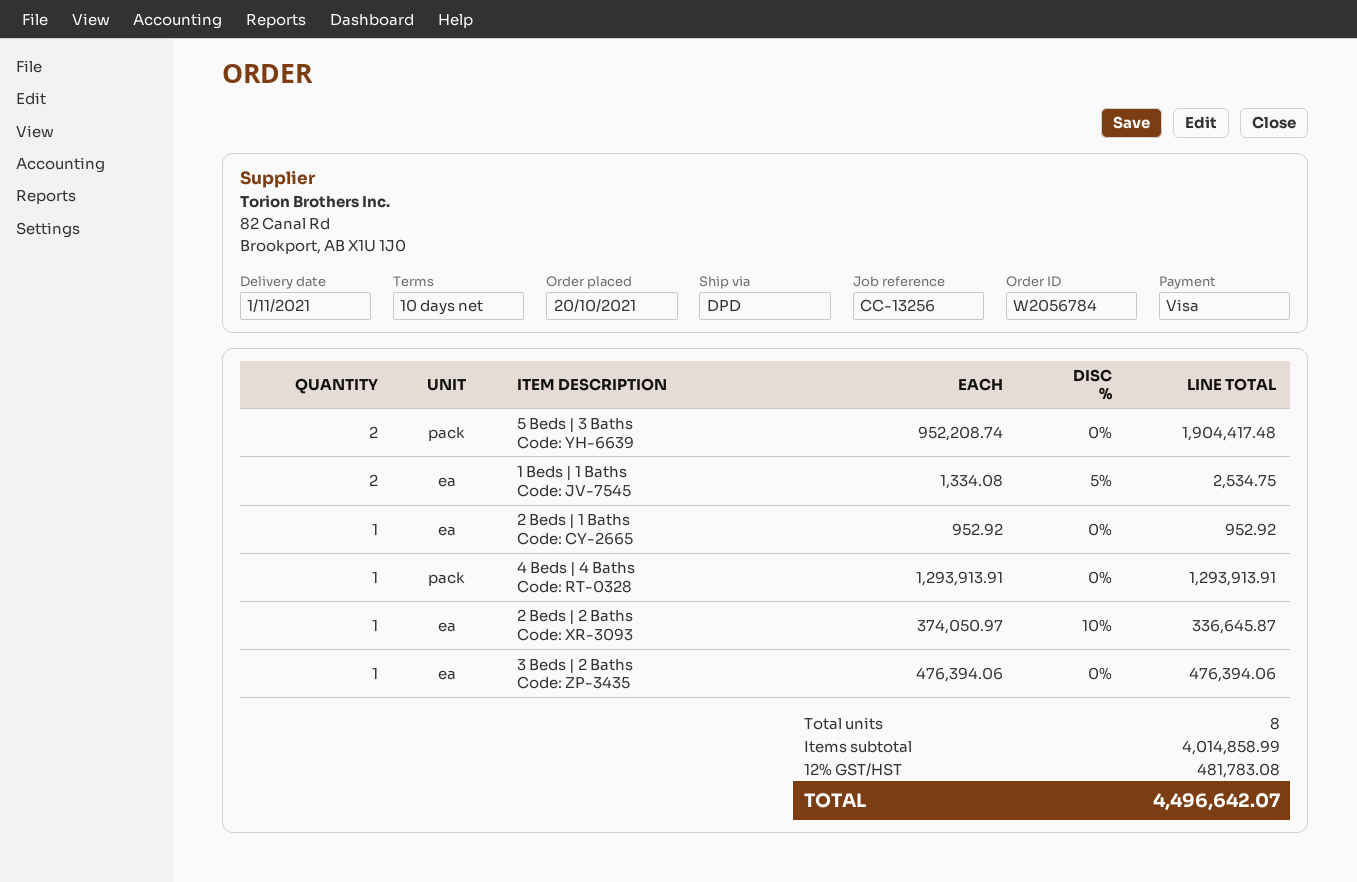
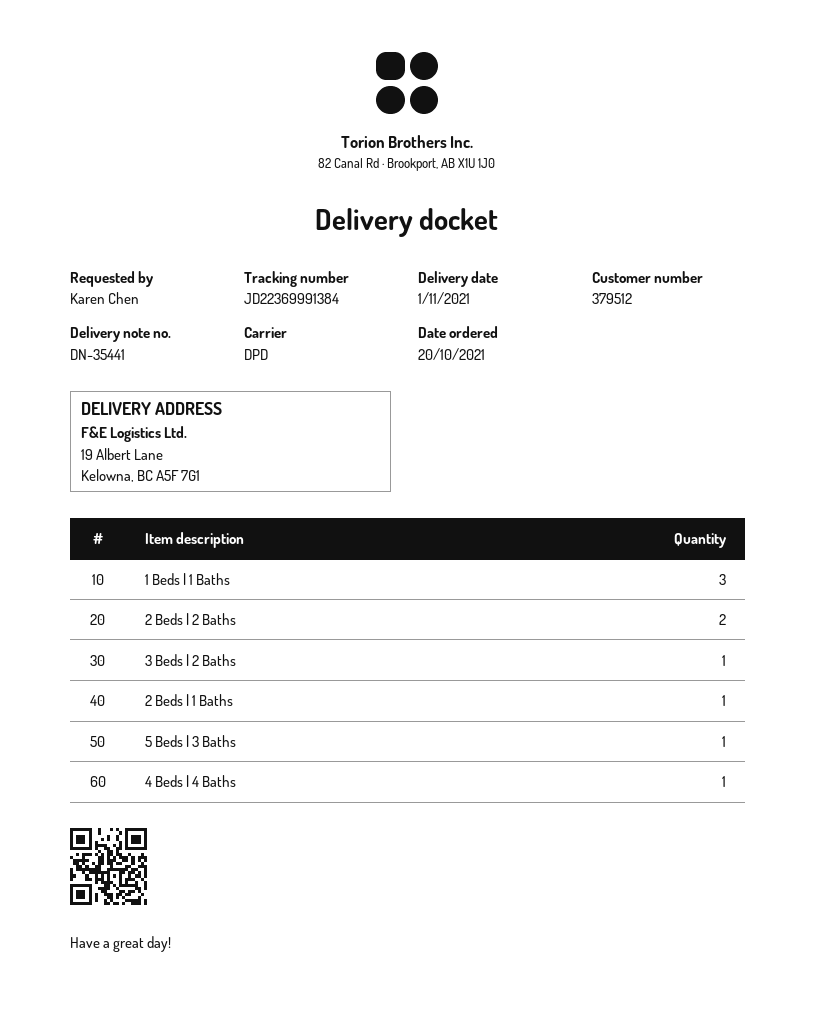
5 Beds | 3 Baths: 2 -> 1
1 Beds | 1 Baths: 2 -> 3
2 Beds | 2 Baths: 1 -> 2

